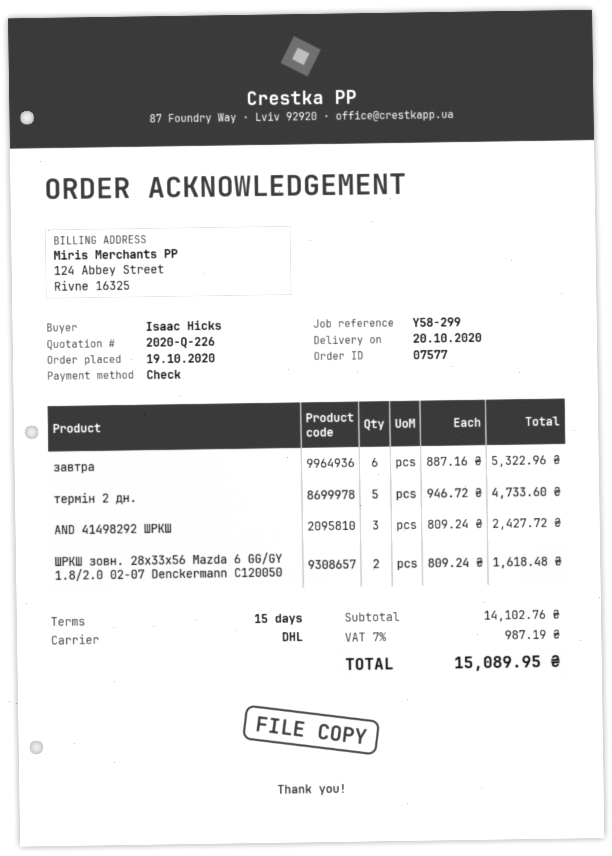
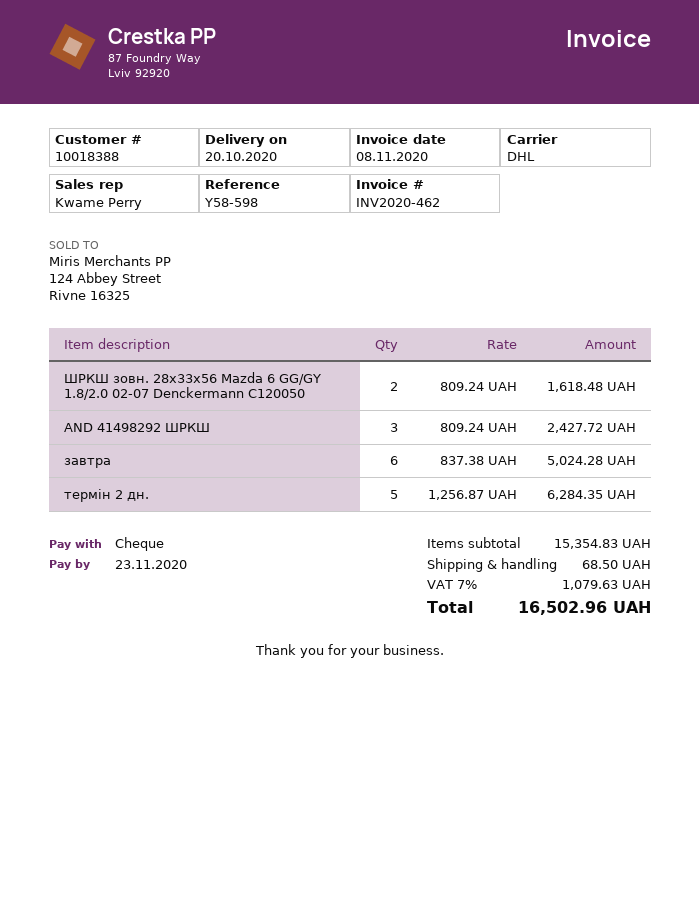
reference: Y58-299 -> Y58-598
завтра: 6 x 887.16 = 5322.96 -> 6 x 837.38 = 5024.28
термін 2 дн.: 5 x 946.72 = 4733.60 -> 5 x 1256.87 = 6284.35
subtotal: 14102.76 -> 15354.83
shipping: none -> 68.50
tax: 7% = 987.19 -> 7% = 1079.63
total: 15089.95 -> 16502.96

